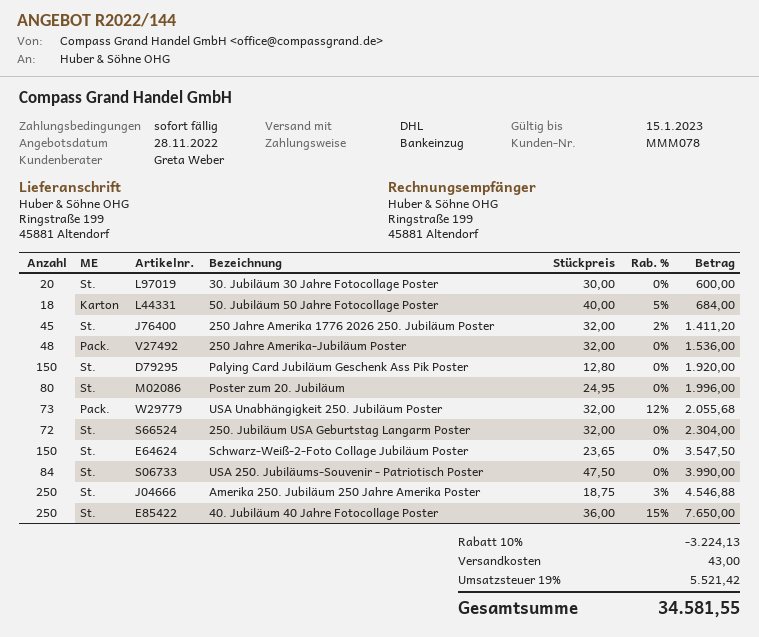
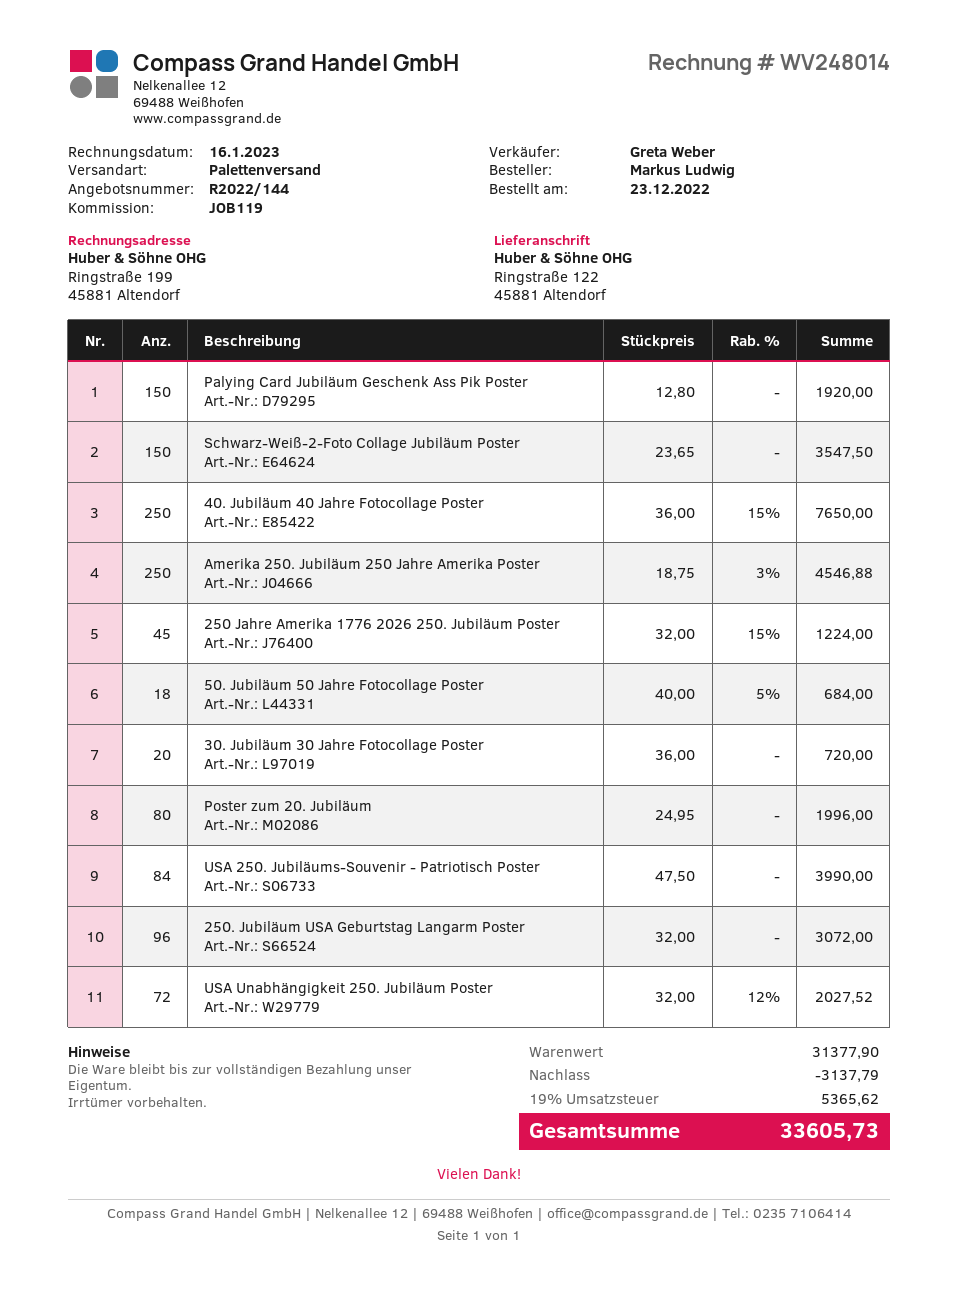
shipping method: DHL -> pallet freight
ship to: Ringstraße 199, 45881 Altendorf -> Ringstraße 122, 45881 Altendorf
30. Jubiläum 30 Jahre Fotocollage Poster: 20 x 30.00 = 600.00 -> 20 x 36.00 = 720.00
250 Jahre Amerika 1776 2026 250. Jubiläum Poster: 45 x 32.00 - 2% = 1411.20 -> 45 x 32.00 - 15% = 1224.00
250 Jahre Amerika-Jubiläum Poster: 48 x 32.00 = 1536.00 -> none
USA Unabhängigkeit 250. Jubiläum Poster: 73 x 32.00 - 12% = 2055.68 -> 72 x 32.00 - 12% = 2027.52
250. Jubiläum USA Geburtstag Langarm Poster: 72 x 32.00 = 2304.00 -> 96 x 32.00 = 3072.00
discount: 3224.13 -> 3137.79
shipping: 43.00 -> none
tax: 19% = 5521.42 -> 19% = 5365.62
total: 34581.55 -> 33605.73

